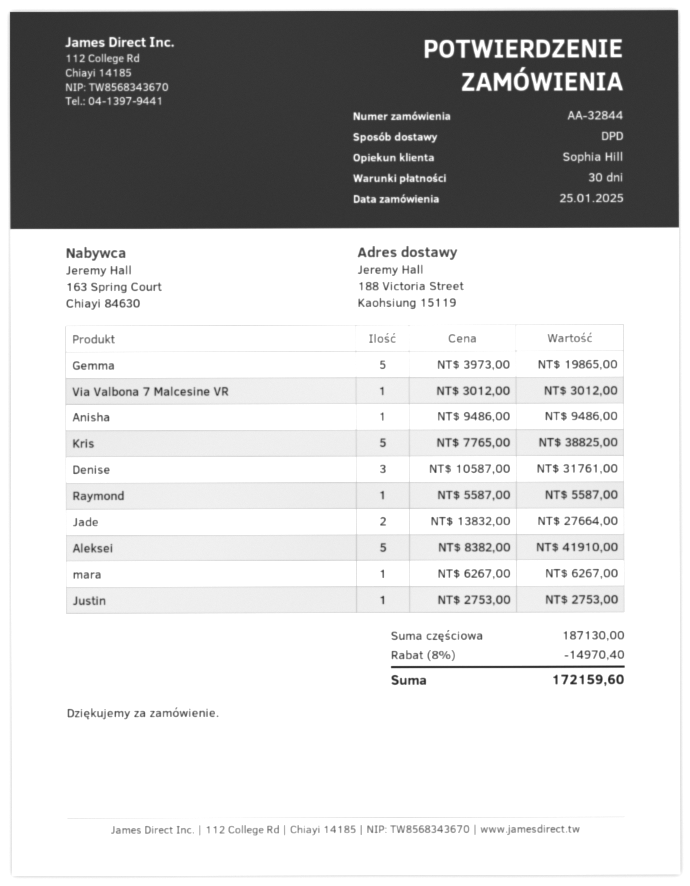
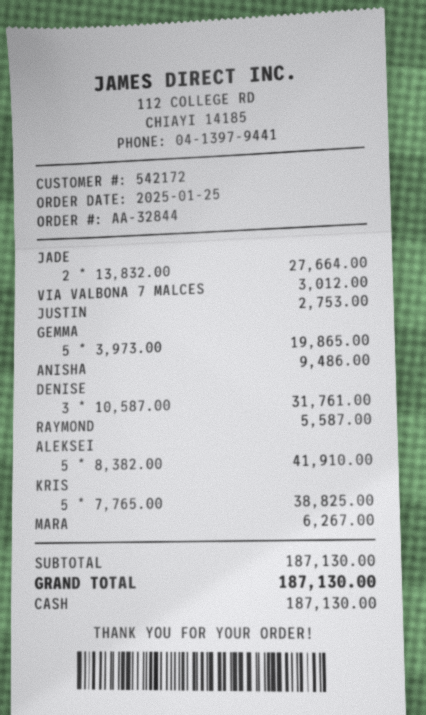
discount: 8% = 14970.40 -> none
total: 172159.60 -> 187130.00

